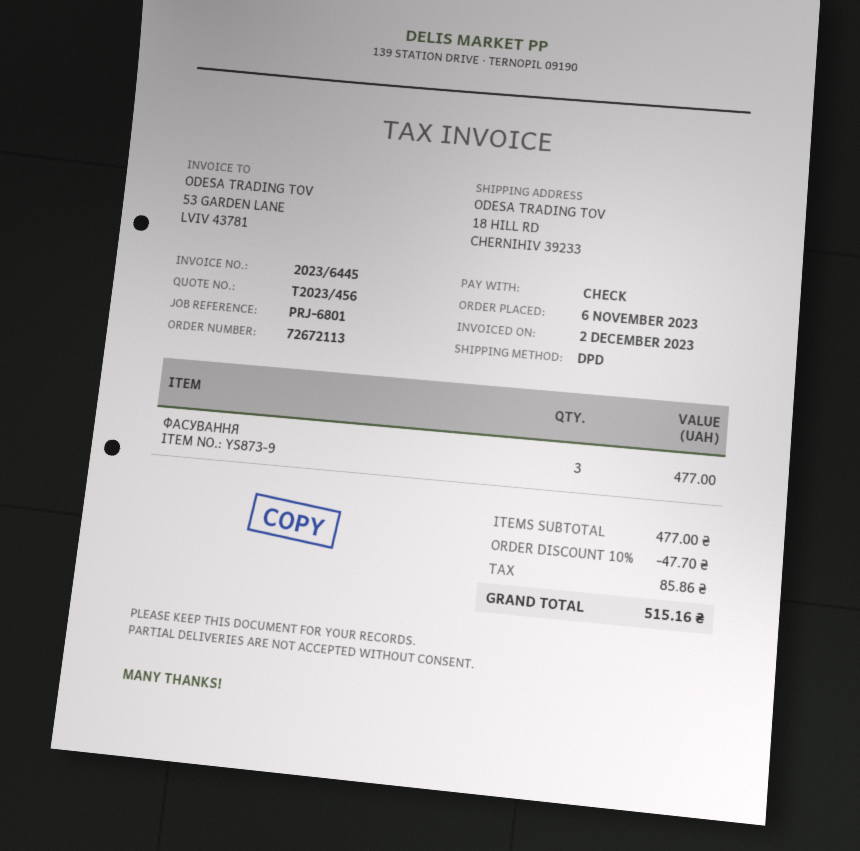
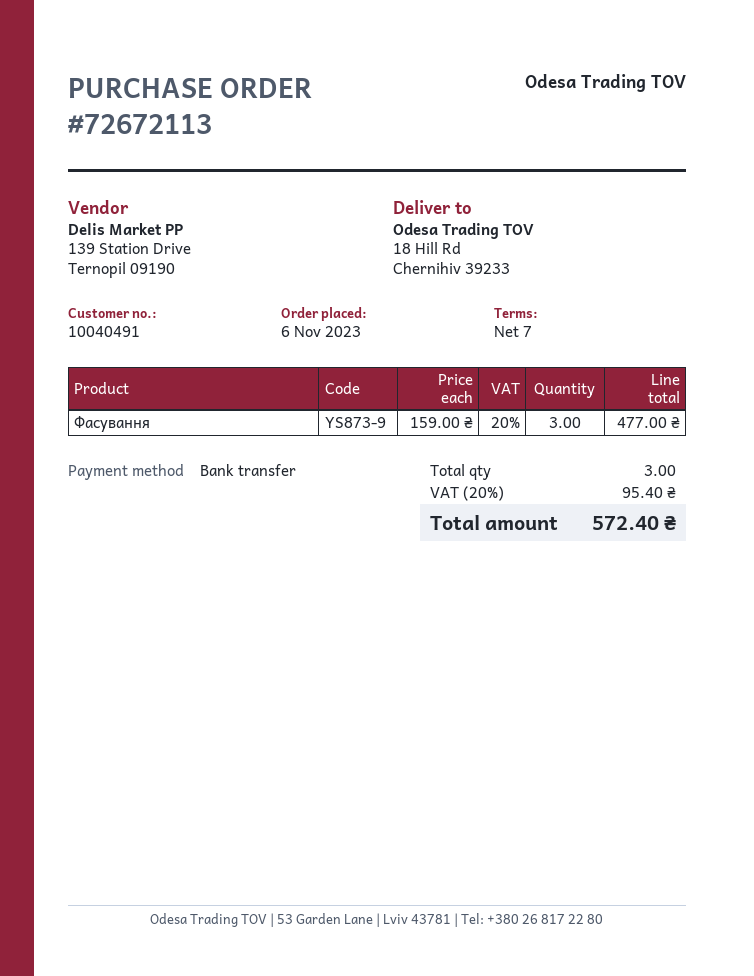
payment method: cheque -> bank transfer
discount: 10% = 47.70 -> none
tax: 85.86 -> 95.40
total: 515.16 -> 572.40

